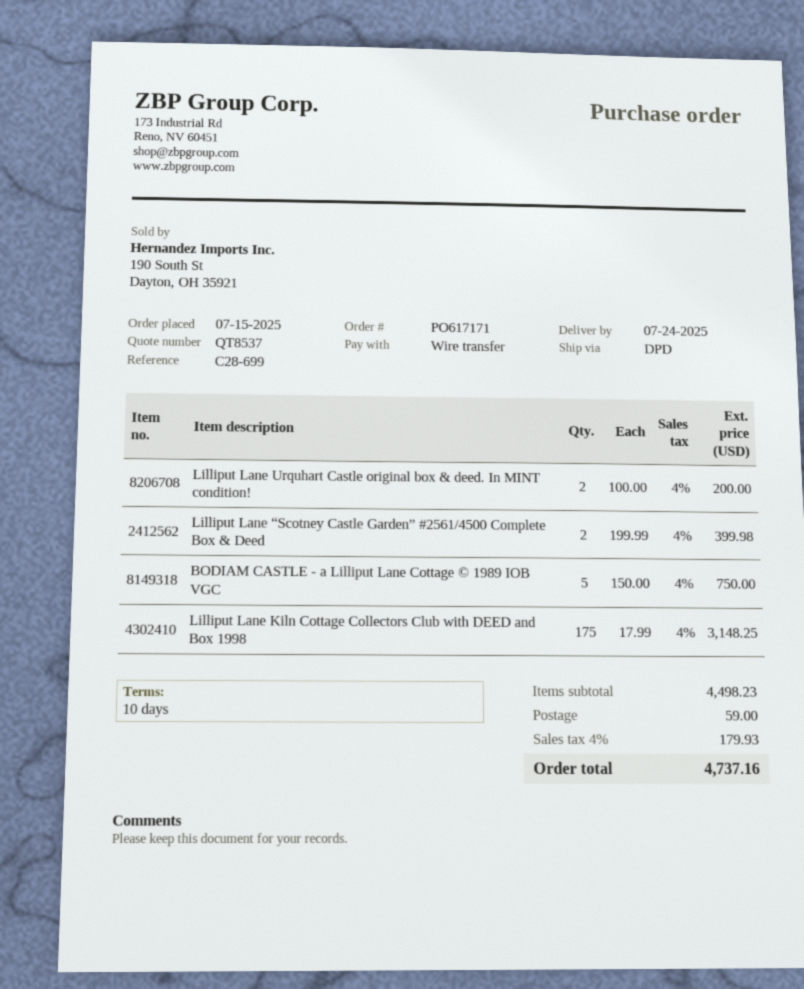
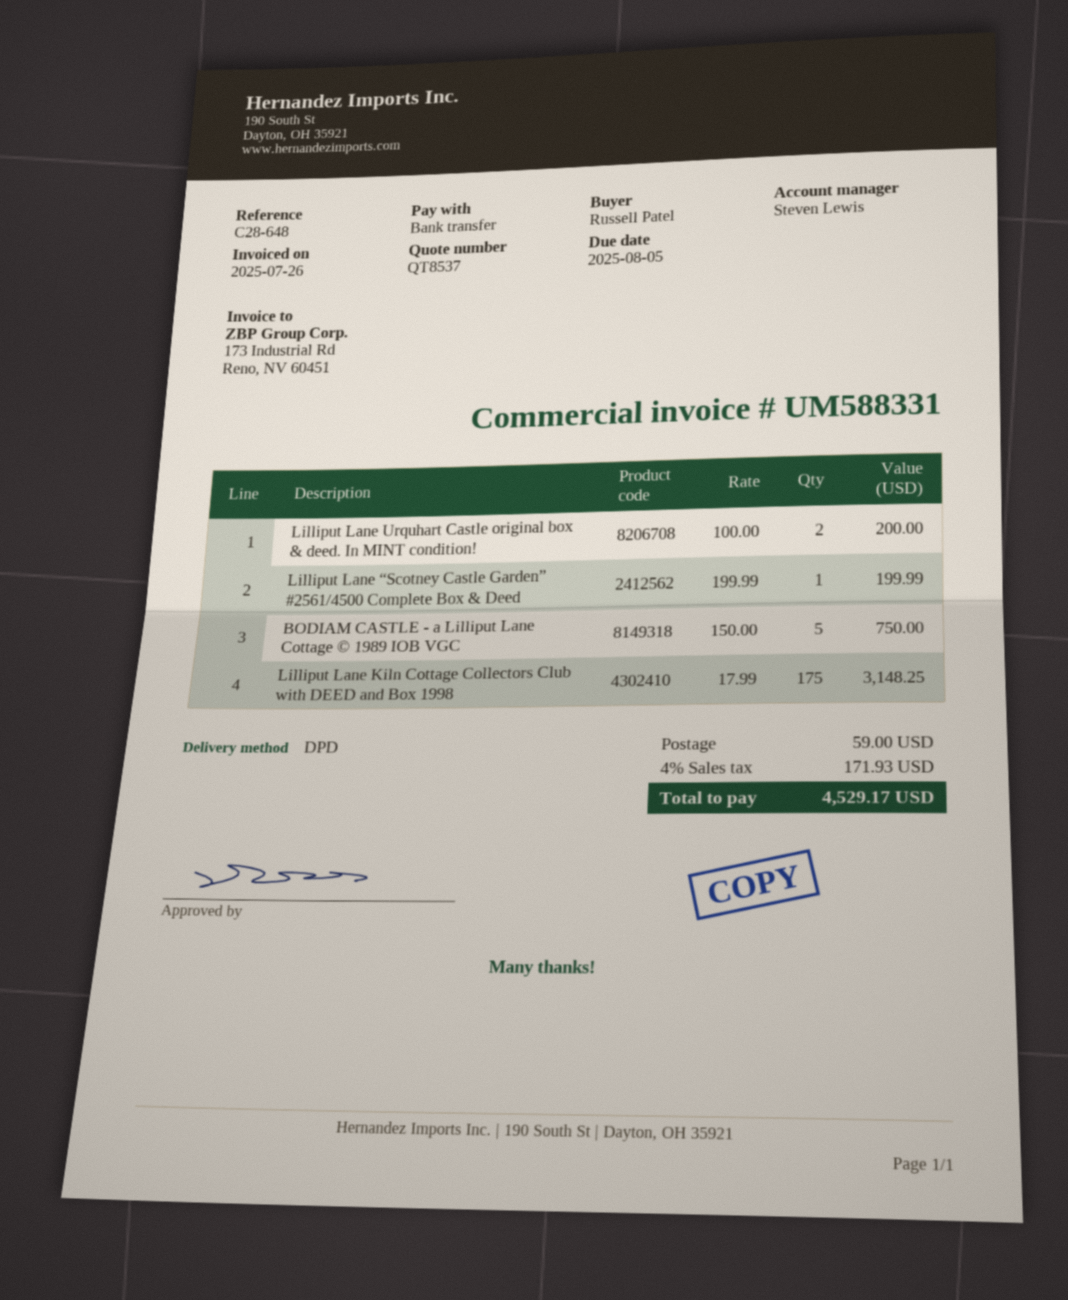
reference: C28-699 -> C28-648
Lilliput Lane “Scotney Castle Garden” #2561/4500 Complete Box & Deed: 2 x 199.99 = 399.98 -> 1 x 199.99 = 199.99
tax: 4% = 179.93 -> 4% = 171.93
total: 4737.16 -> 4529.17

